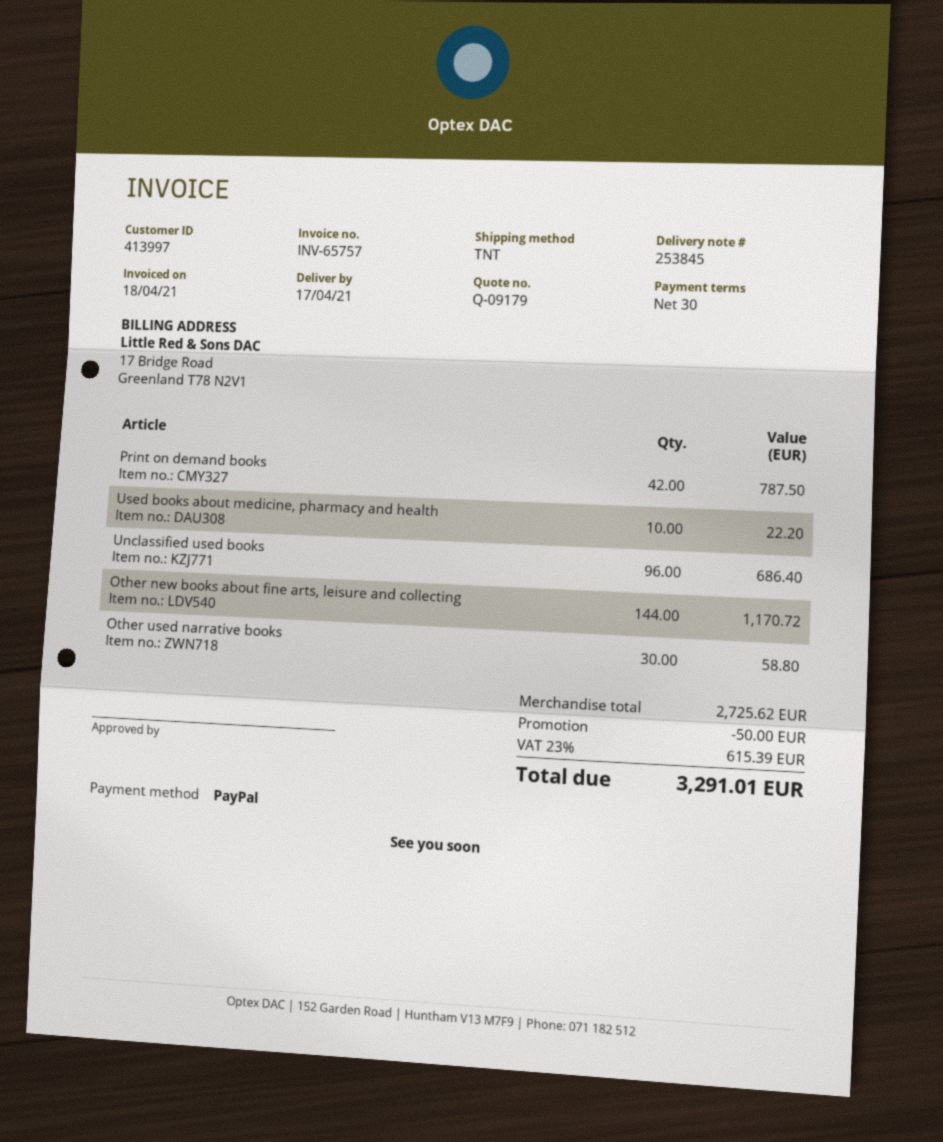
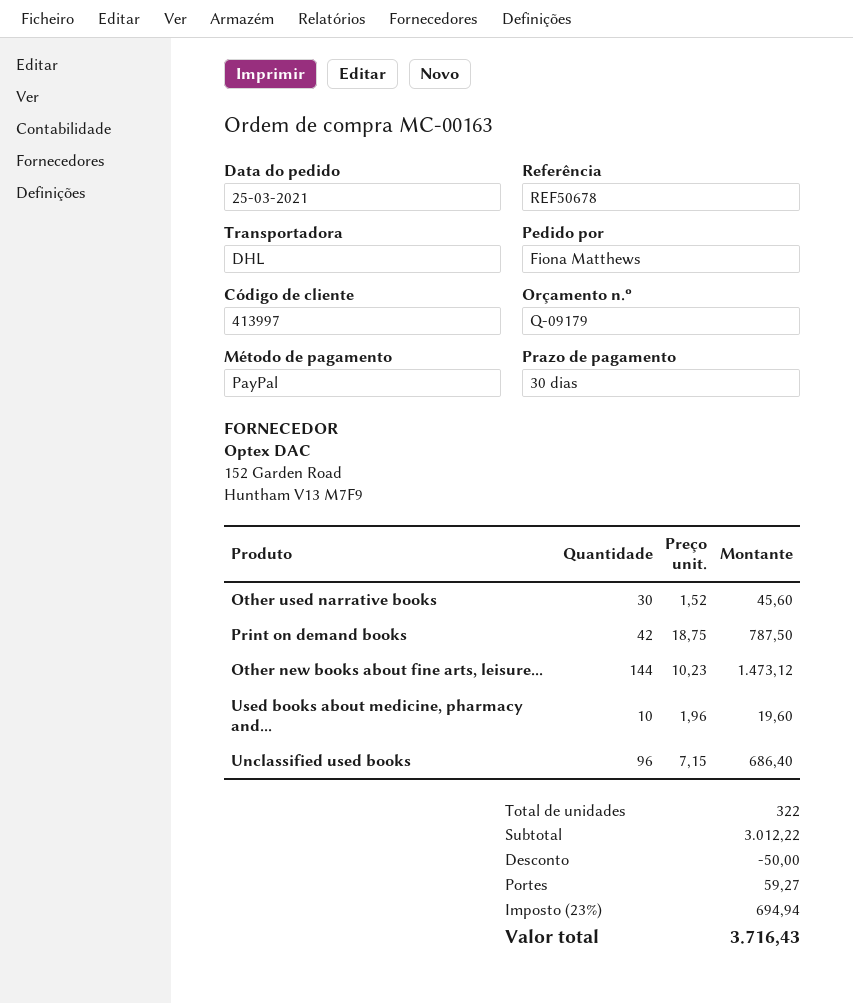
shipping method: TNT -> DHL
Used books about medicine, pharmacy and health: 10 for 22.20 -> 10 for 19.60
Other new books about fine arts, leisure and collecting: 144 for 1170.72 -> 144 for 1473.12
Other used narrative books: 30 for 58.80 -> 30 for 45.60
subtotal: 2725.62 -> 3012.22
shipping: none -> 59.27
tax: 23% = 615.39 -> 23% = 694.94
total: 3291.01 -> 3716.43

